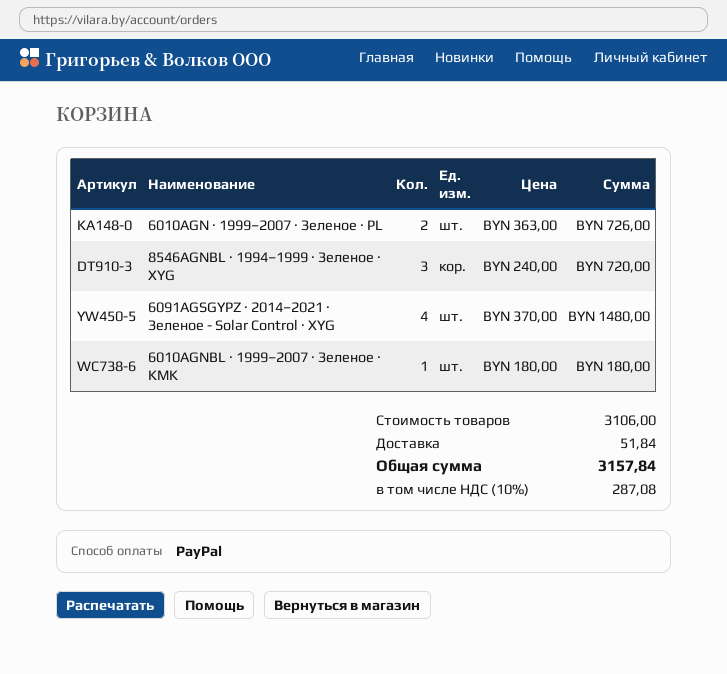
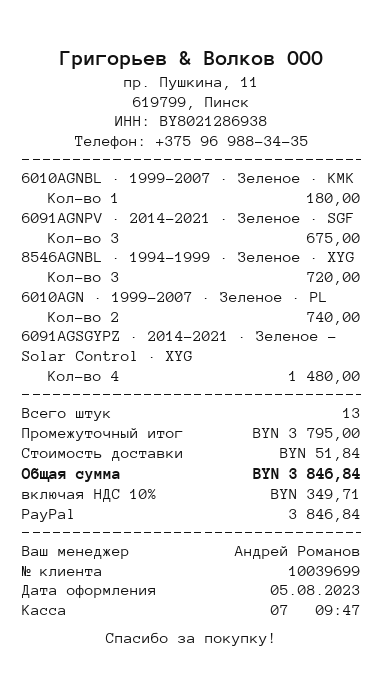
6010AGN · 1999–2007 · Зеленое · PL: 2 for 726.00 -> 2 for 740.00
6091AGNPV · 2014–2021 · Зеленое · SGF: none -> 3 for 675.00
subtotal: 3106.00 -> 3795.00
tax: 10% = 287.08 -> 10% = 349.71
total: 3157.84 -> 3846.84

